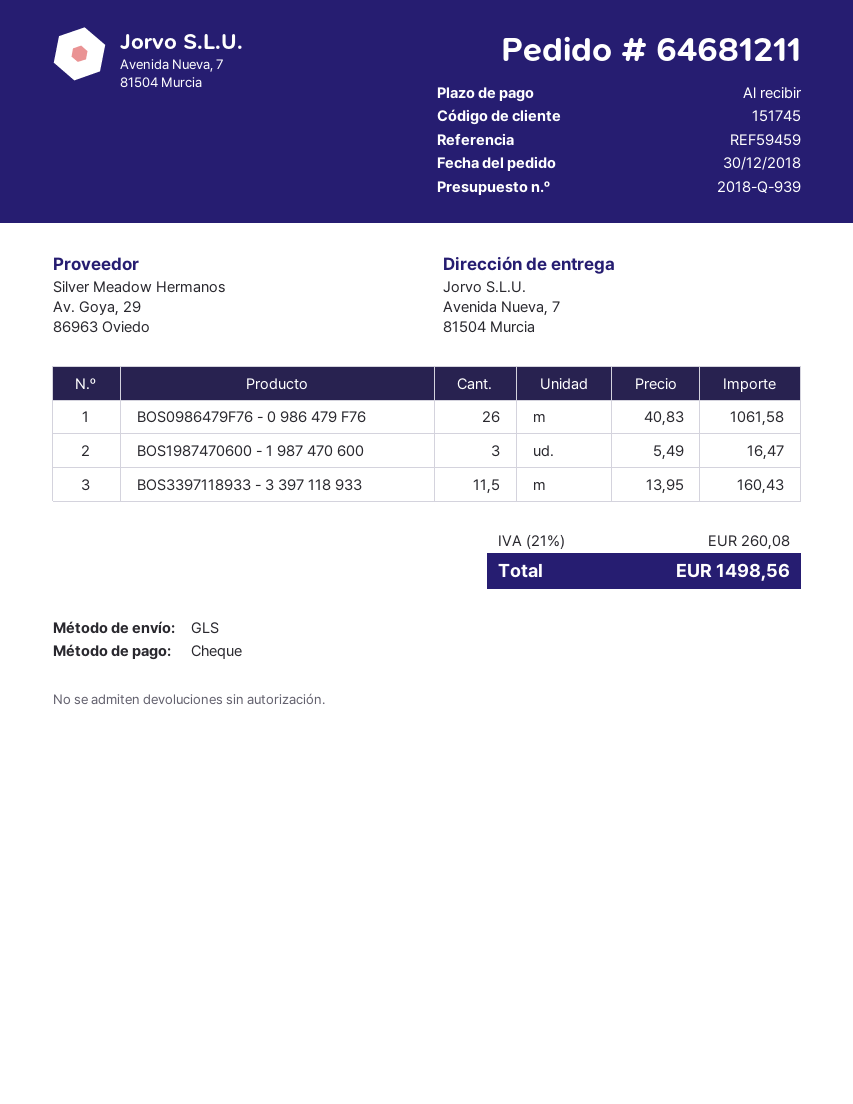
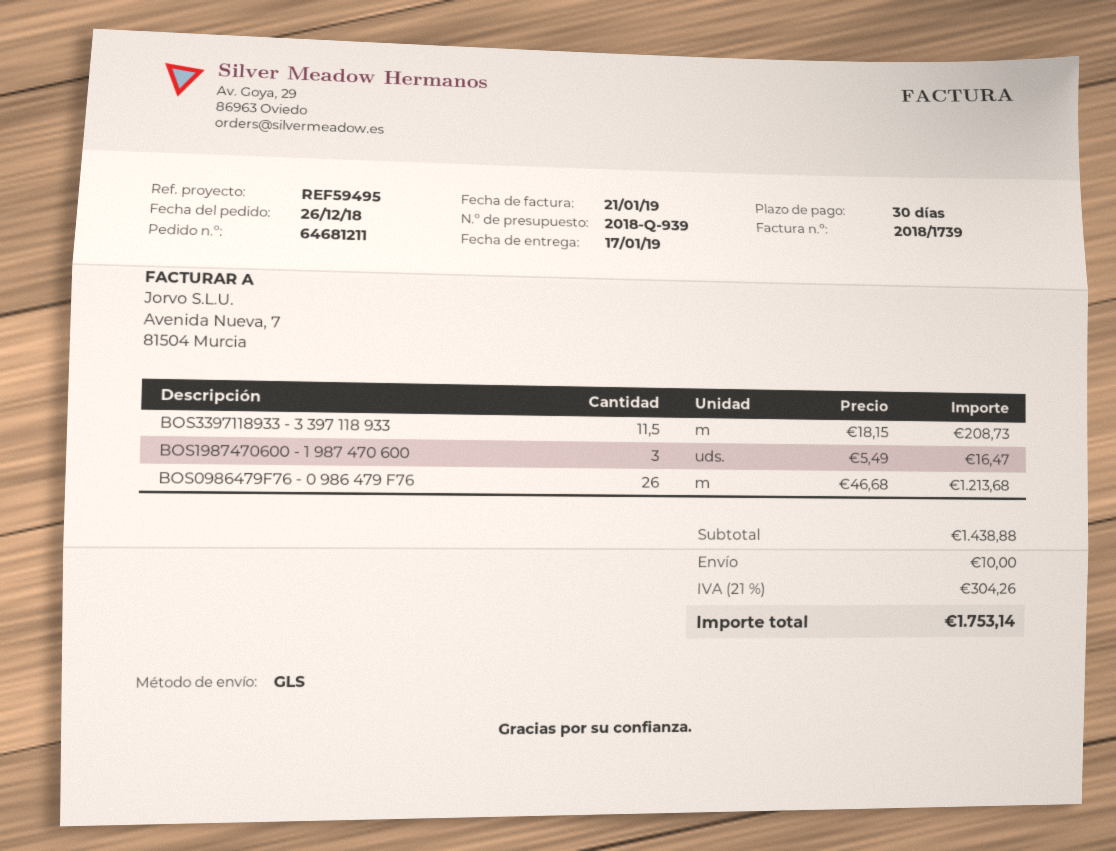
order date: 2018-12-30 -> 2018-12-26
payment terms: on receipt -> 30 days
reference: REF59459 -> REF59495
BOS0986479F76 - 0 986 479 F76: 26 x 40.83 = 1061.58 -> 26 x 46.68 = 1213.68
BOS3397118933 - 3 397 118 933: 11.5 x 13.95 = 160.43 -> 11.5 x 18.15 = 208.73
shipping: none -> 10.00
tax: 21% = 260.08 -> 21% = 304.26
total: 1498.56 -> 1753.14

